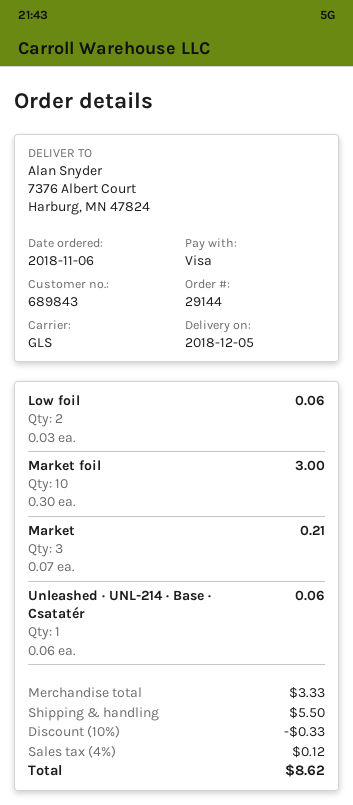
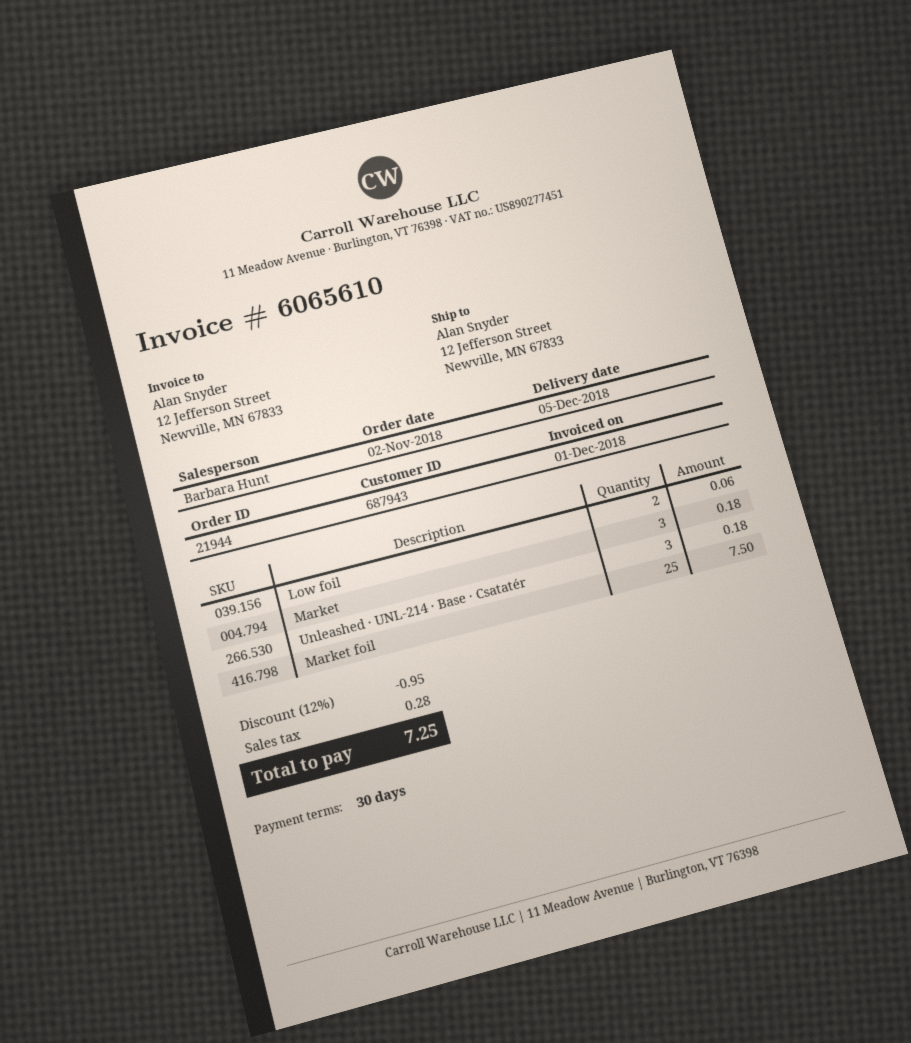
order number: 29144 -> 21944
order date: 2018-11-06 -> 2018-11-02
customer number: 689843 -> 687943
ship to: 7376 Albert Court, Harburg, MN 47824 -> 12 Jefferson Street, Newville, MN 67833
Market foil: 10 for 3.00 -> 25 for 7.50
Market: 3 for 0.21 -> 3 for 0.18
Unleashed · UNL-214 · Base · Csatatér: 1 for 0.06 -> 3 for 0.18
discount: 10% = 0.33 -> 12% = 0.95
shipping: 5.50 -> none
tax: 0.12 -> 0.28
total: 8.62 -> 7.25

